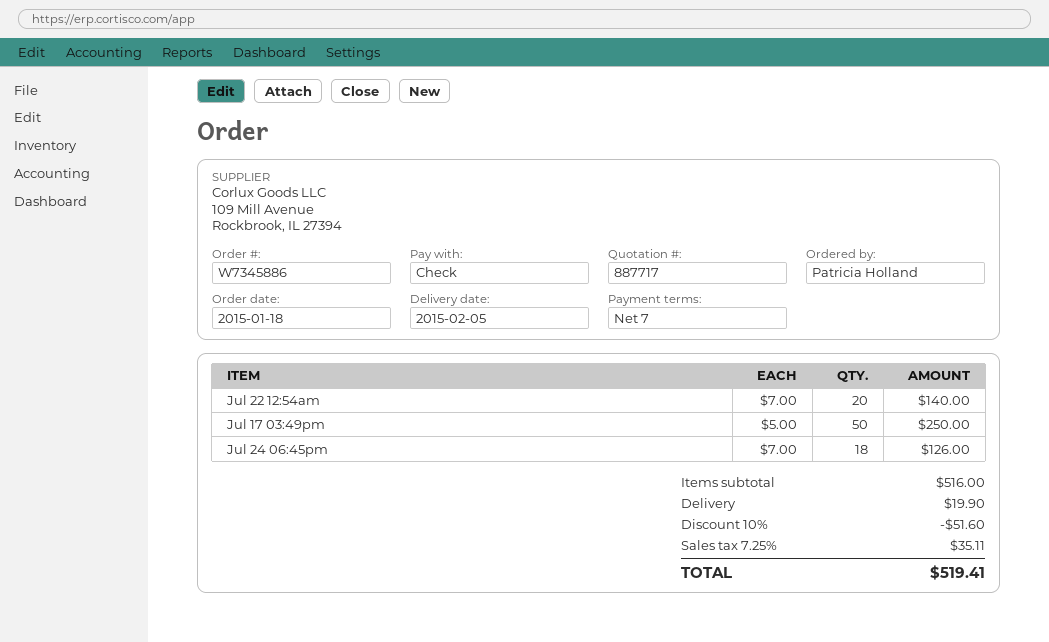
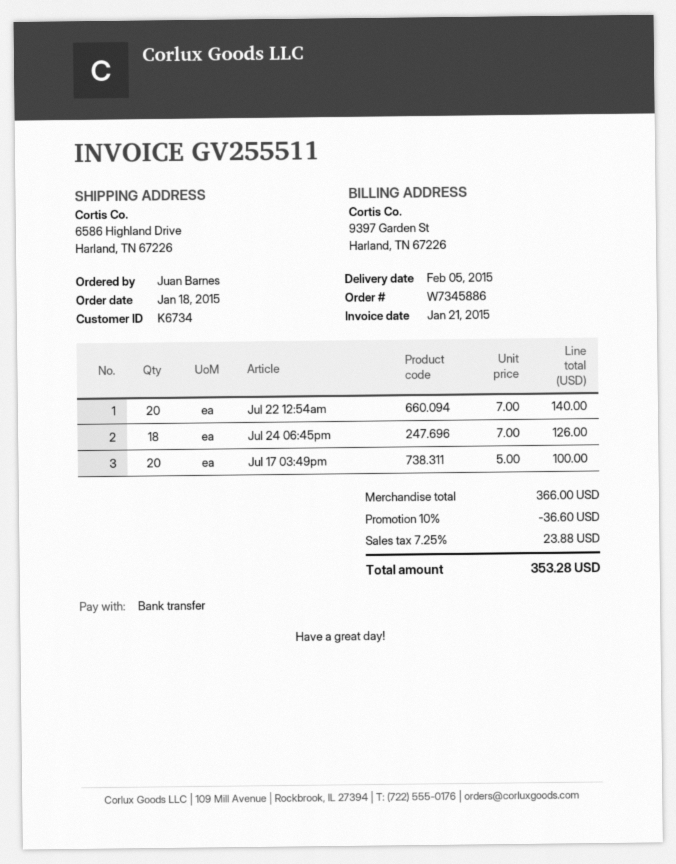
ordered by: Patricia Holland -> Juan Barnes
payment method: cheque -> bank transfer
Jul 17 03:49pm: 50 x 5.00 = 250.00 -> 20 x 5.00 = 100.00
subtotal: 516.00 -> 366.00
discount: 10% = 51.60 -> 10% = 36.60
shipping: 19.90 -> none
tax: 7.25% = 35.11 -> 7.25% = 23.88
total: 519.41 -> 353.28

